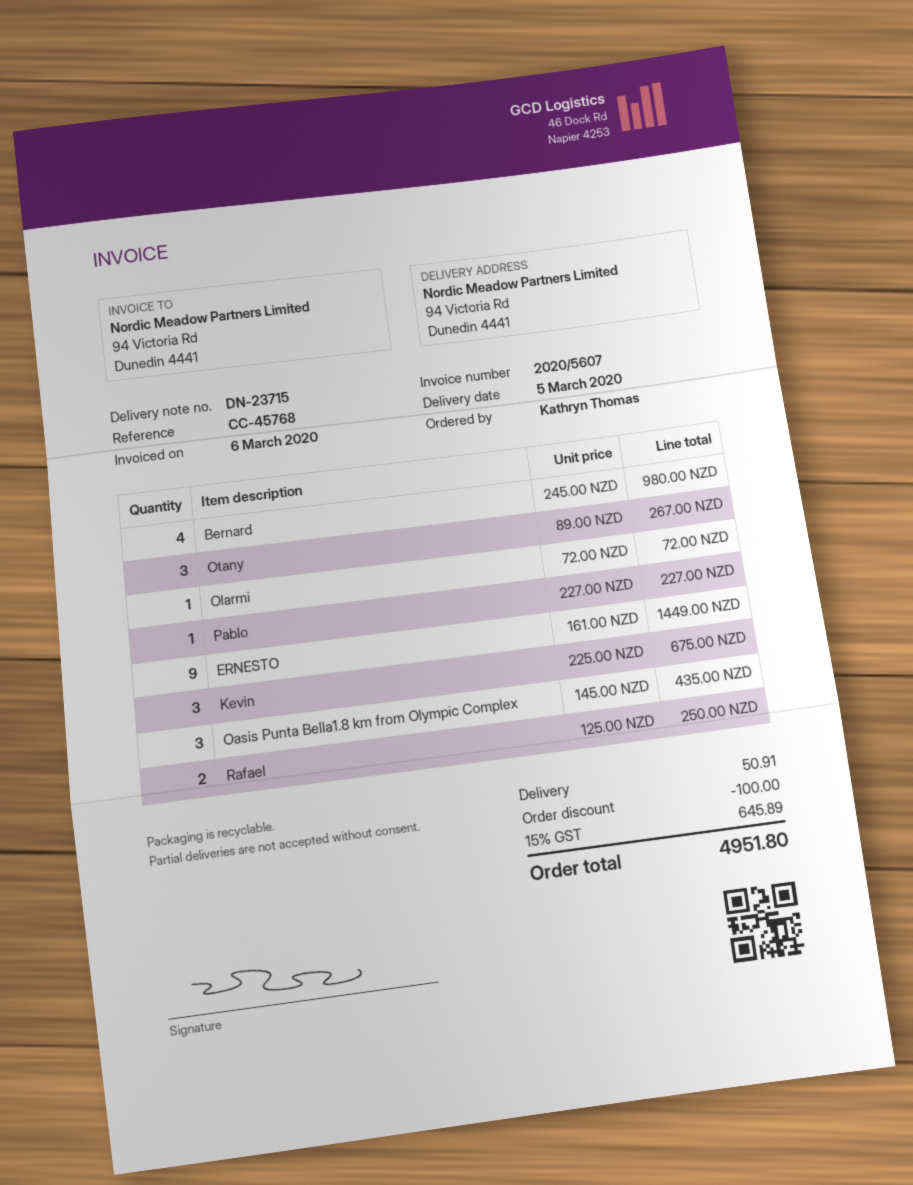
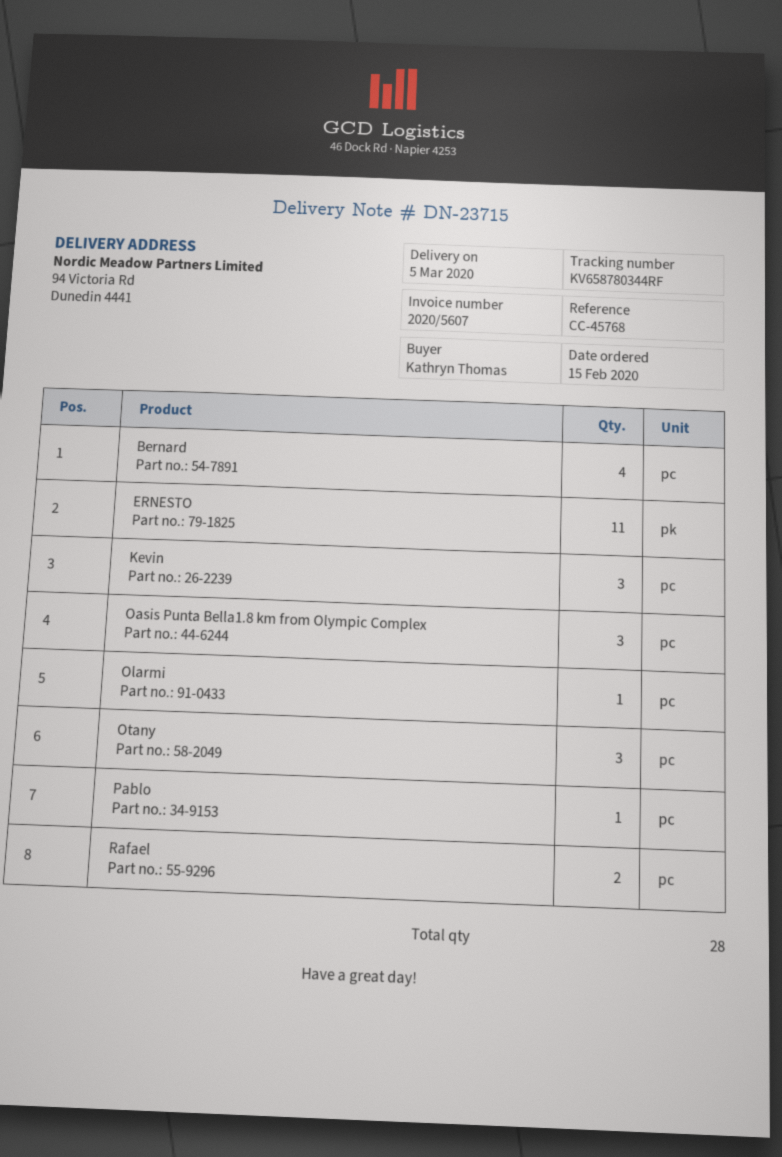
ERNESTO: 9 -> 11

